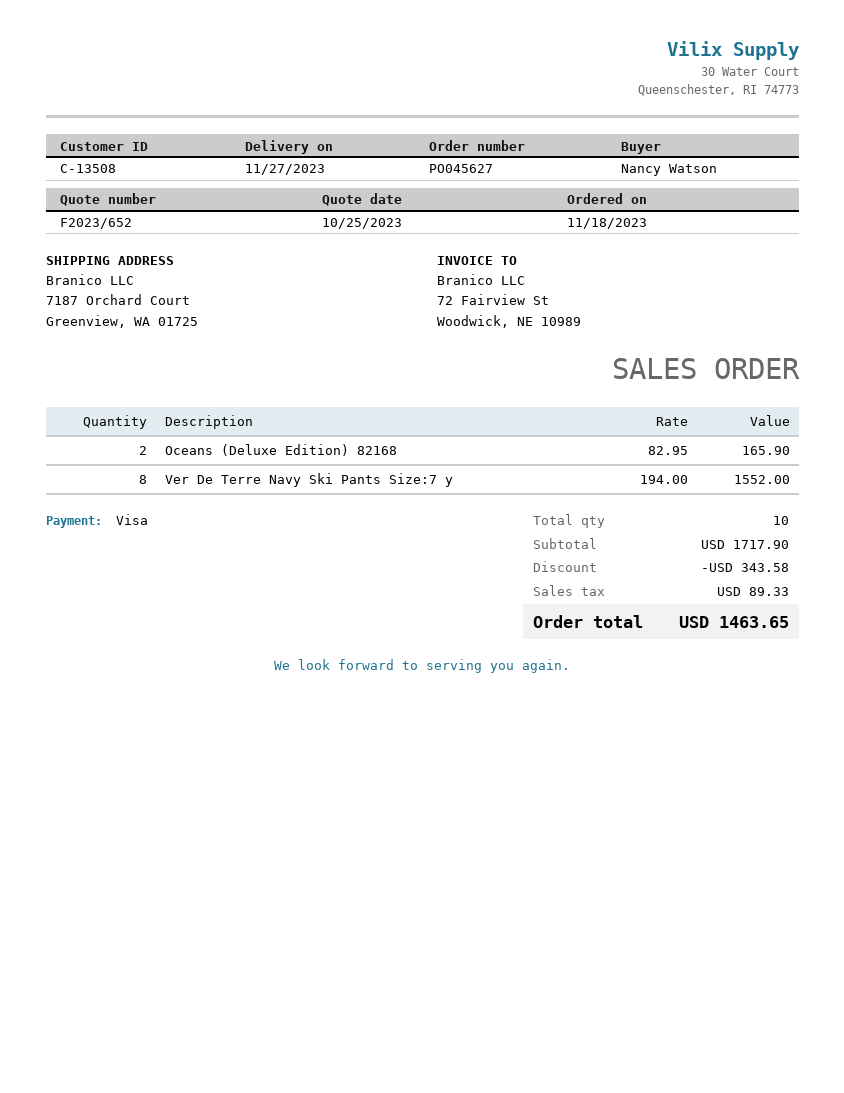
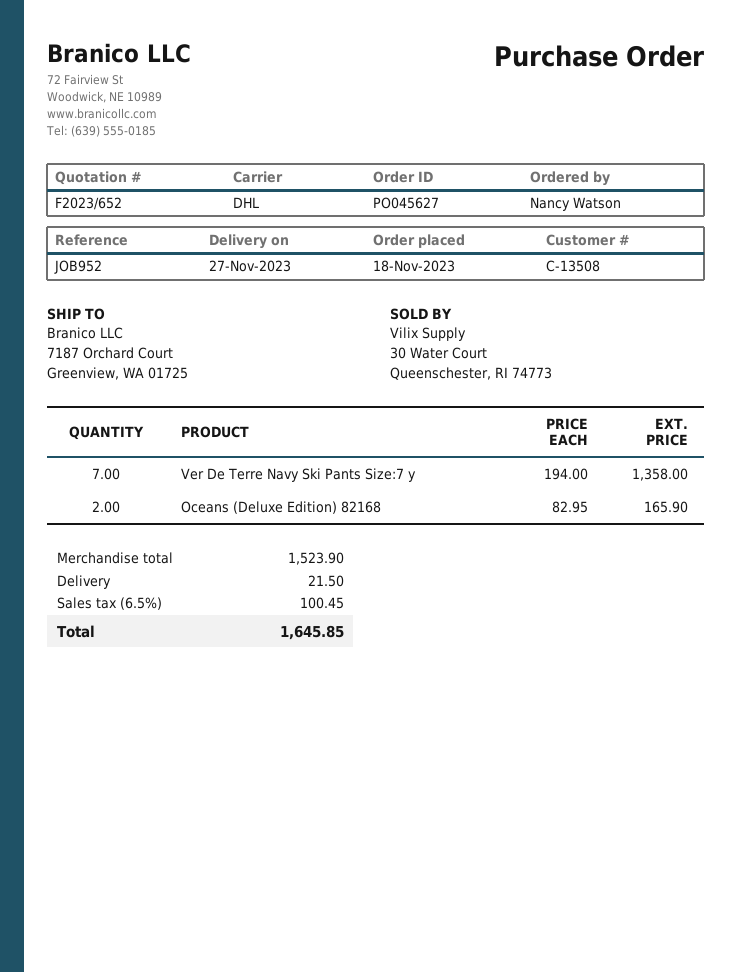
Ver De Terre Navy Ski Pants Size:7 y: 8 x 194.00 = 1552.00 -> 7 x 194.00 = 1358.00
subtotal: 1717.90 -> 1523.90
discount: 343.58 -> none
shipping: none -> 21.50
tax: 89.33 -> 100.45
total: 1463.65 -> 1645.85

